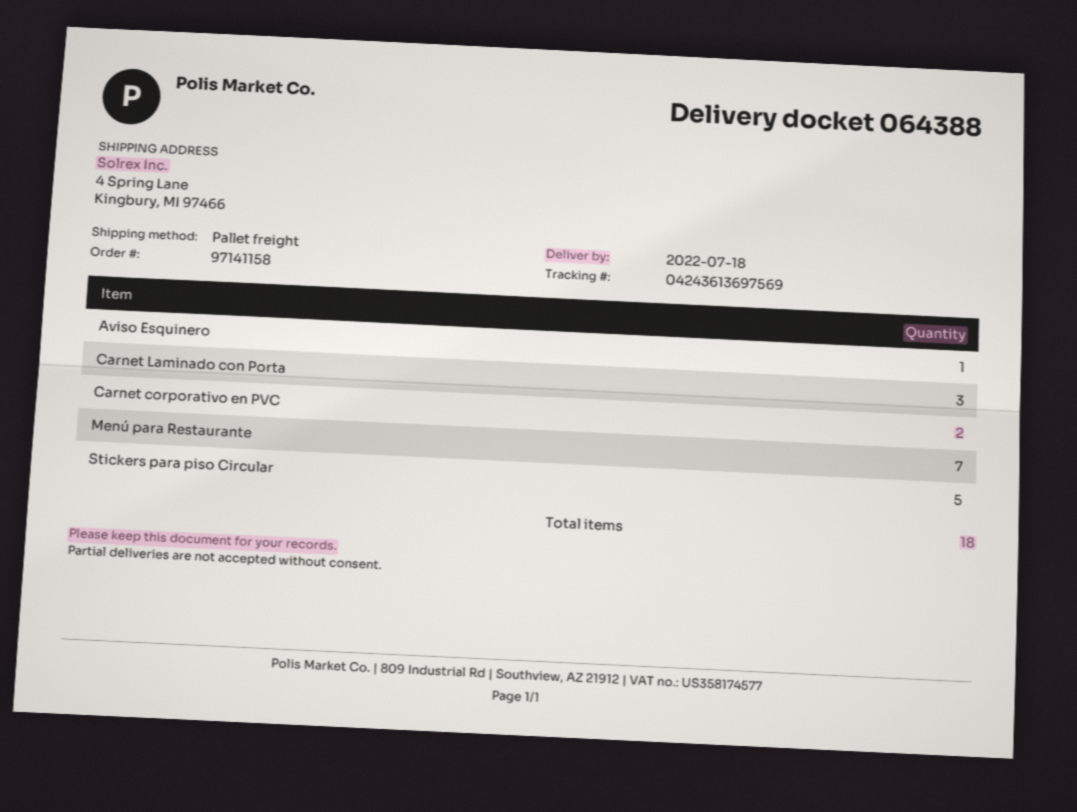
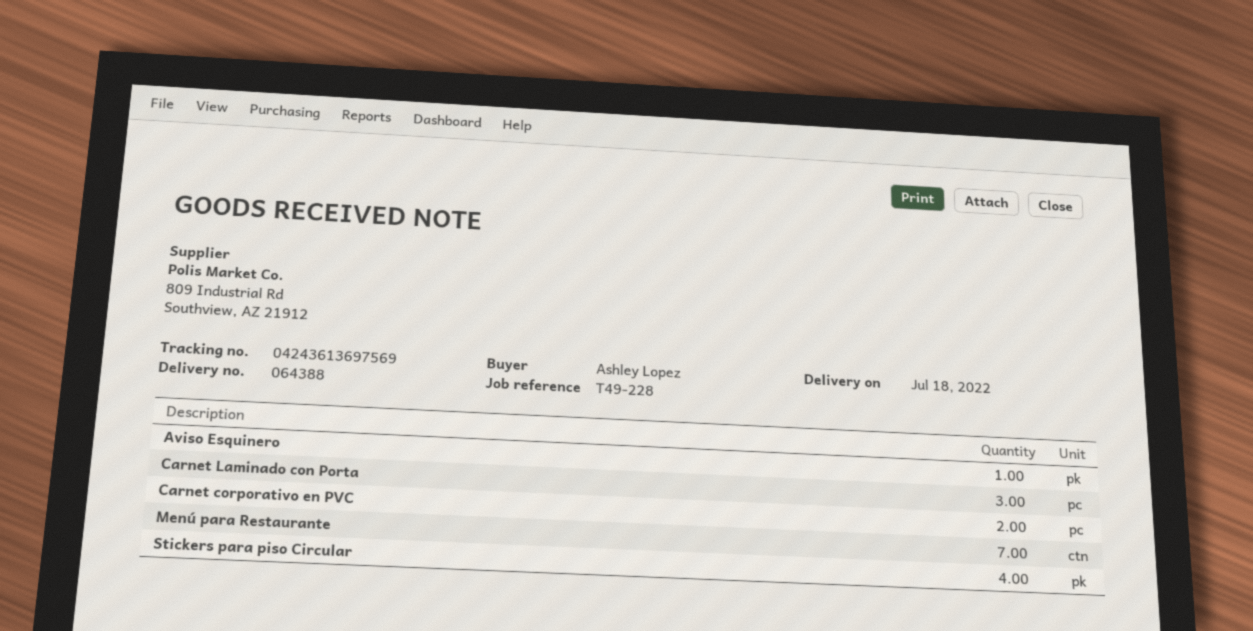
Stickers para piso Circular: 5 -> 4

